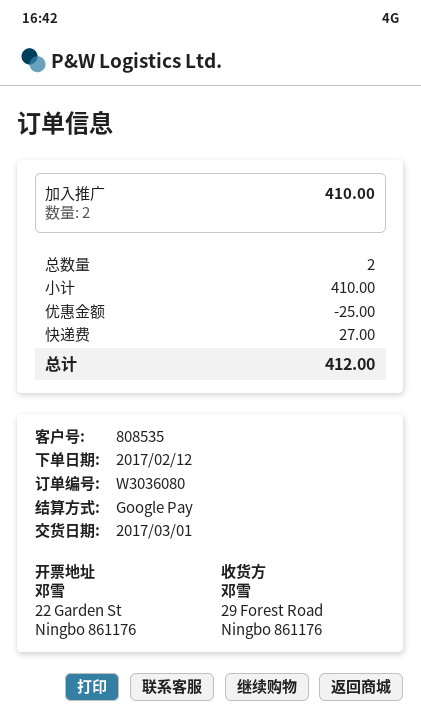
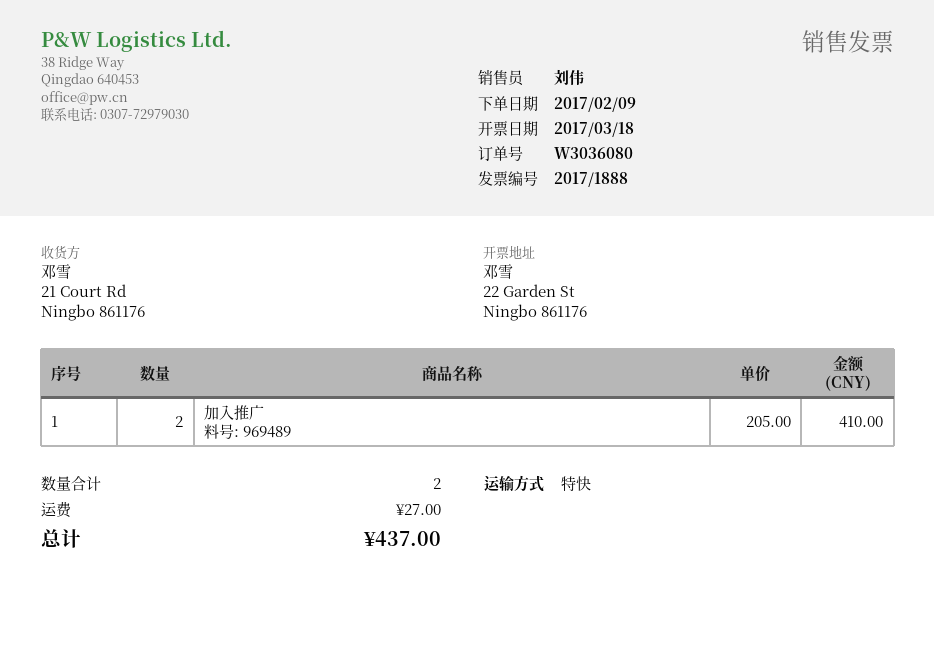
order date: 2017-02-12 -> 2017-02-09
ship to: 29 Forest Road, Ningbo 861176 -> 21 Court Rd, Ningbo 861176
discount: 25.00 -> none
total: 412.00 -> 437.00

